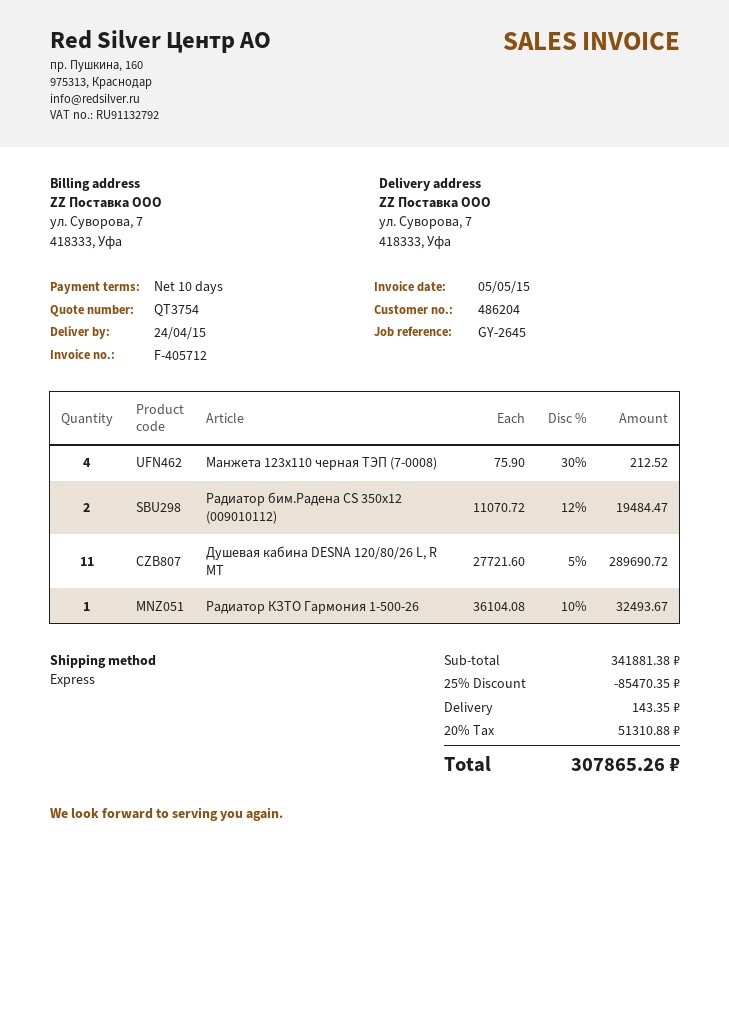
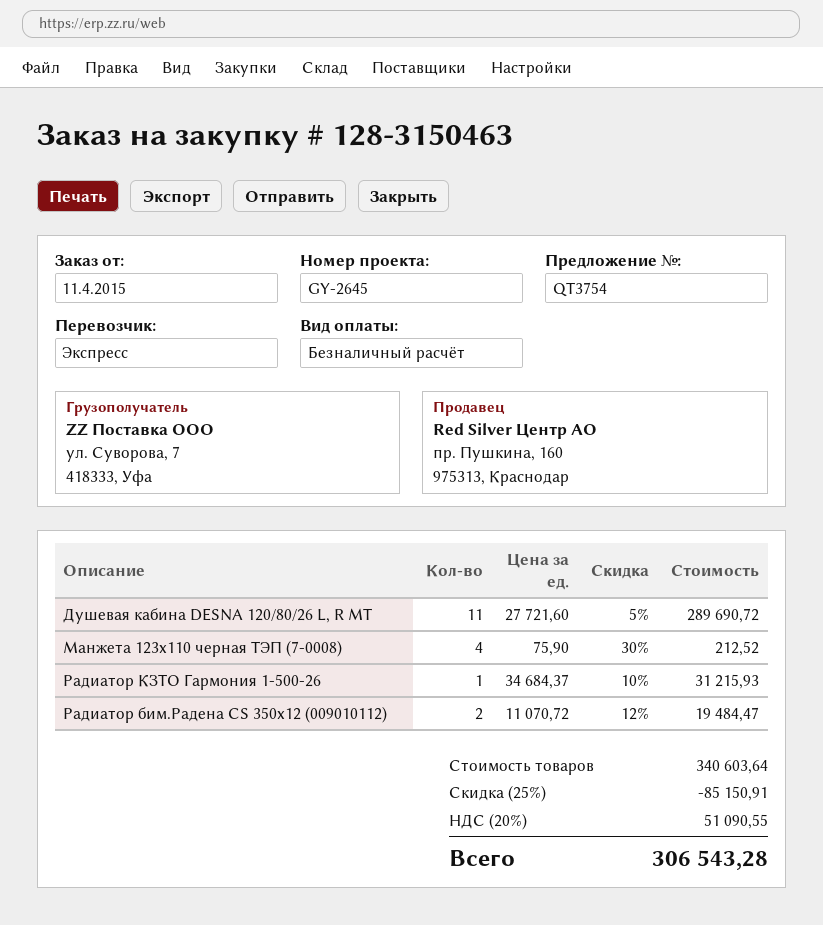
Радиатор КЗТО Гармония 1-500-26: 1 x 36104.08 - 10% = 32493.67 -> 1 x 34684.37 - 10% = 31215.93
subtotal: 341881.38 -> 340603.64
discount: 25% = 85470.35 -> 25% = 85150.91
shipping: 143.35 -> none
tax: 20% = 51310.88 -> 20% = 51090.55
total: 307865.26 -> 306543.28

